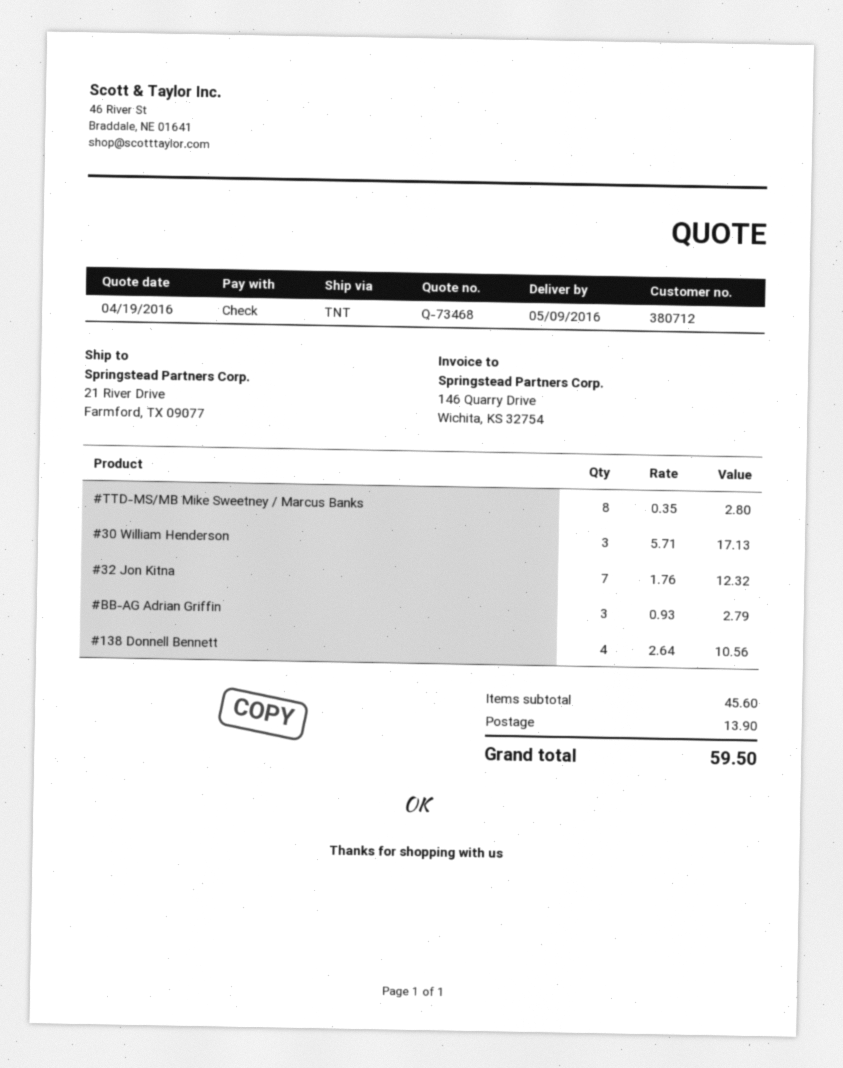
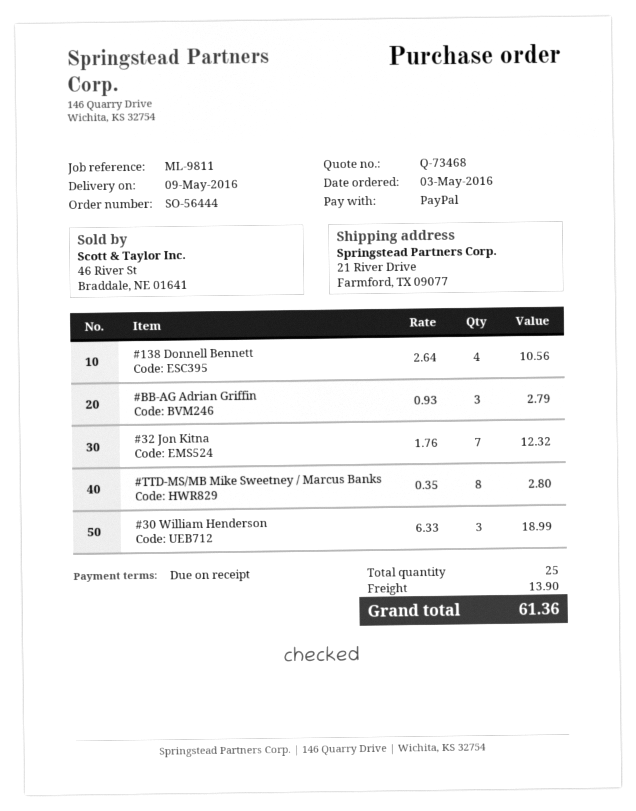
payment method: cheque -> PayPal
#30 William Henderson: 3 x 5.71 = 17.13 -> 3 x 6.33 = 18.99
total: 59.50 -> 61.36

